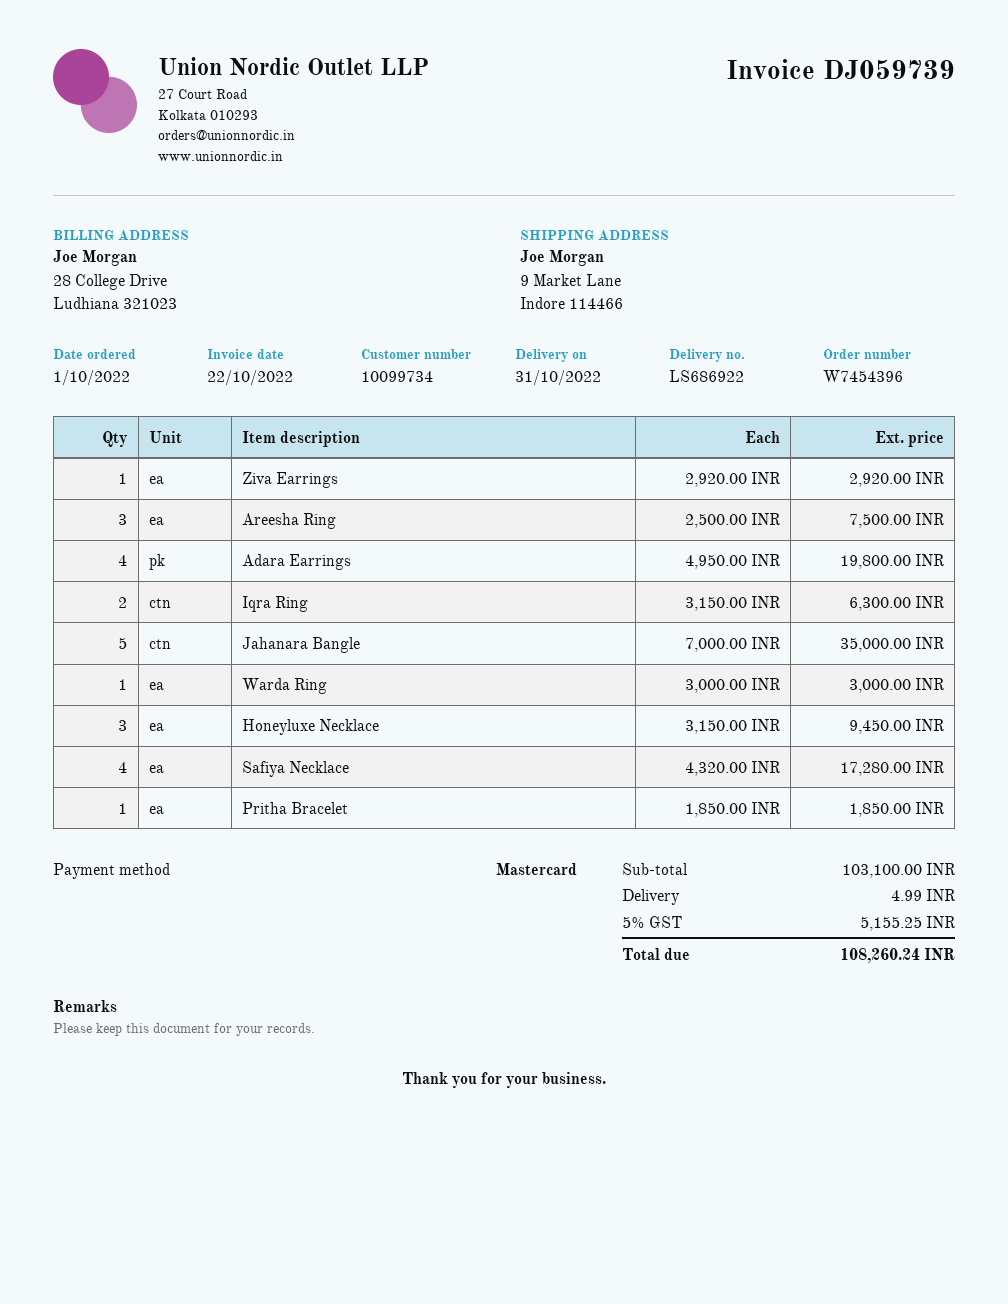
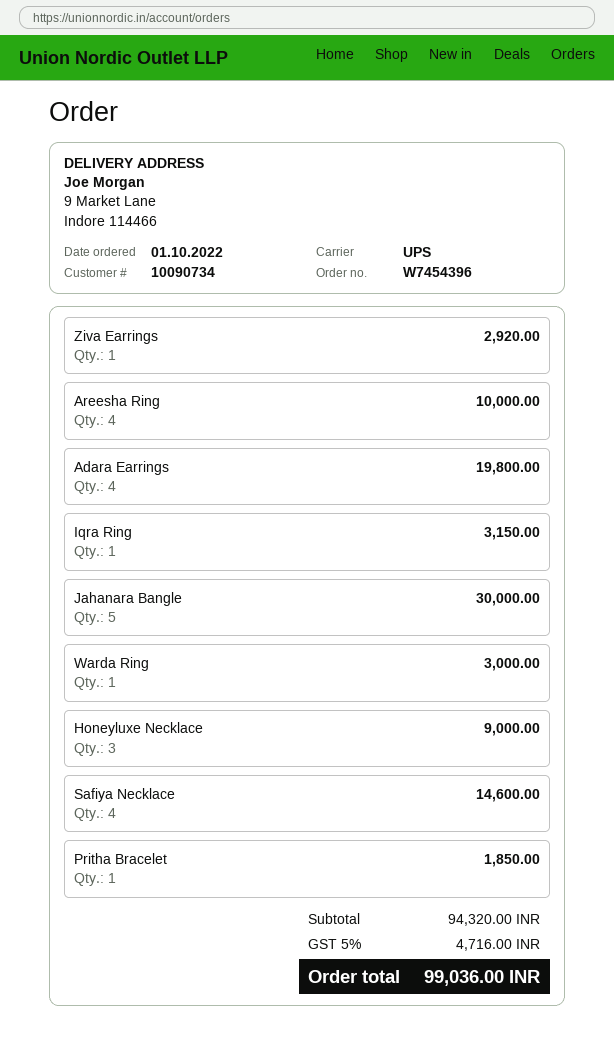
customer number: 10099734 -> 10090734
Areesha Ring: 3 for 7500.00 -> 4 for 10000.00
Iqra Ring: 2 for 6300.00 -> 1 for 3150.00
Jahanara Bangle: 5 for 35000.00 -> 5 for 30000.00
Honeyluxe Necklace: 3 for 9450.00 -> 3 for 9000.00
Safiya Necklace: 4 for 17280.00 -> 4 for 14600.00
subtotal: 103100.00 -> 94320.00
shipping: 4.99 -> none
tax: 5% = 5155.25 -> 5% = 4716.00
total: 108260.24 -> 99036.00

